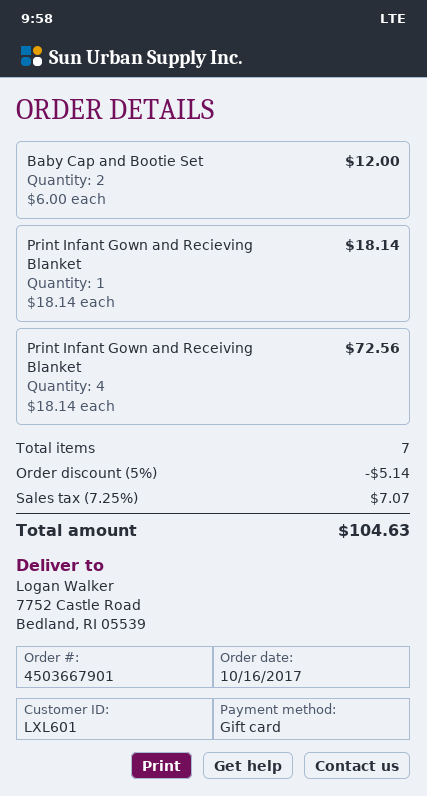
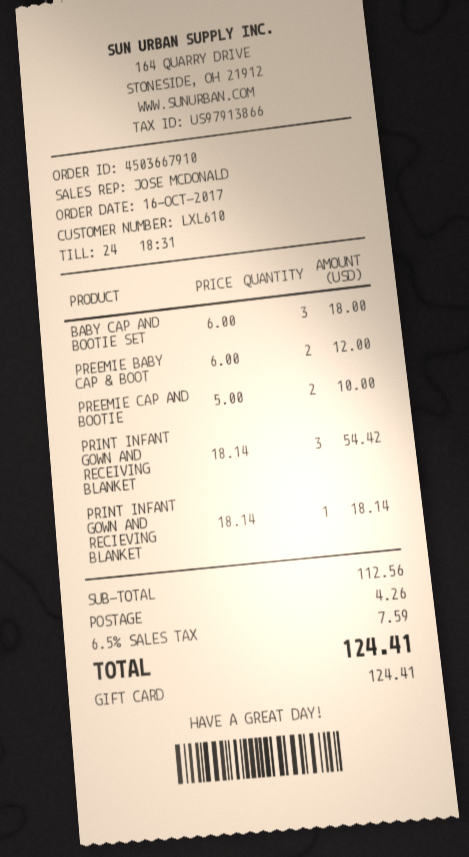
order number: 4503667901 -> 4503667910
customer number: LXL601 -> LXL610
Baby Cap and Bootie Set: 2 x 6.00 = 12.00 -> 3 x 6.00 = 18.00
Print Infant Gown and Receiving Blanket: 4 x 18.14 = 72.56 -> 3 x 18.14 = 54.42
PREEMIE BABY CAP & BOOT: none -> 2 x 6.00 = 12.00
PREEMIE CAP AND BOOTIE: none -> 2 x 5.00 = 10.00
discount: 5% = 5.14 -> none
shipping: none -> 4.26
tax: 7.25% = 7.07 -> 6.5% = 7.59
total: 104.63 -> 124.41

